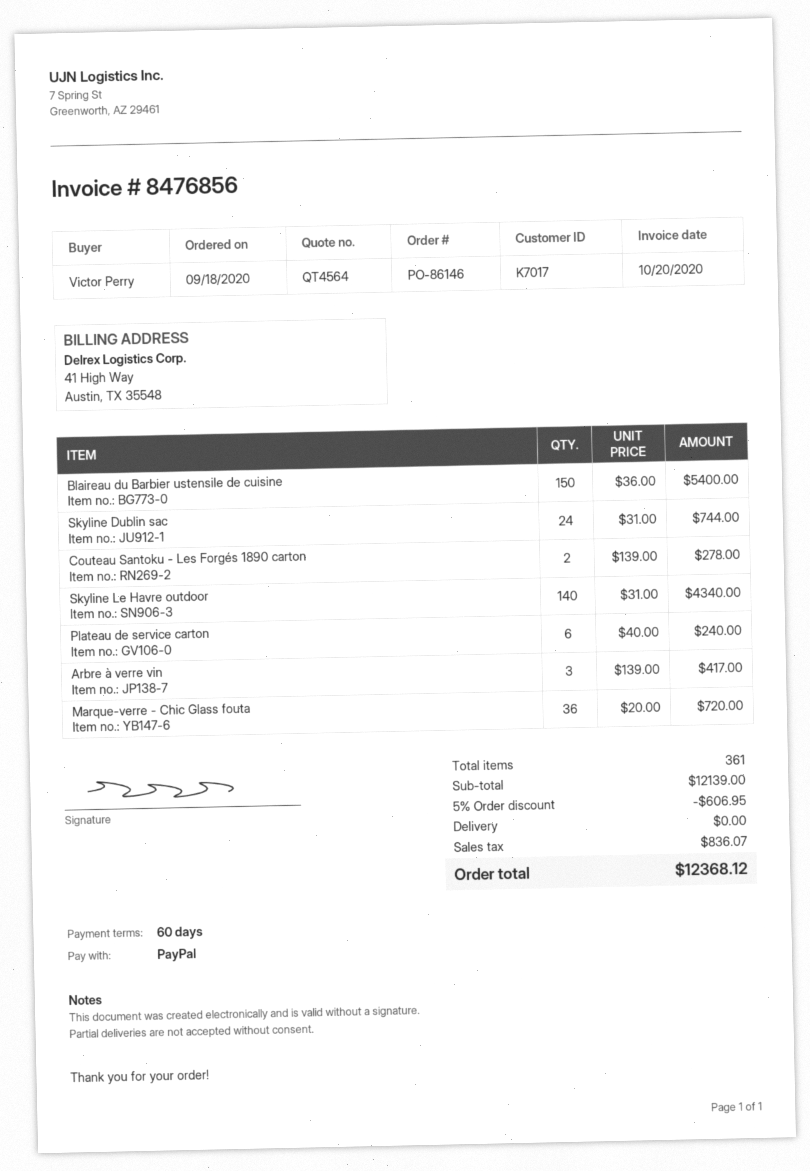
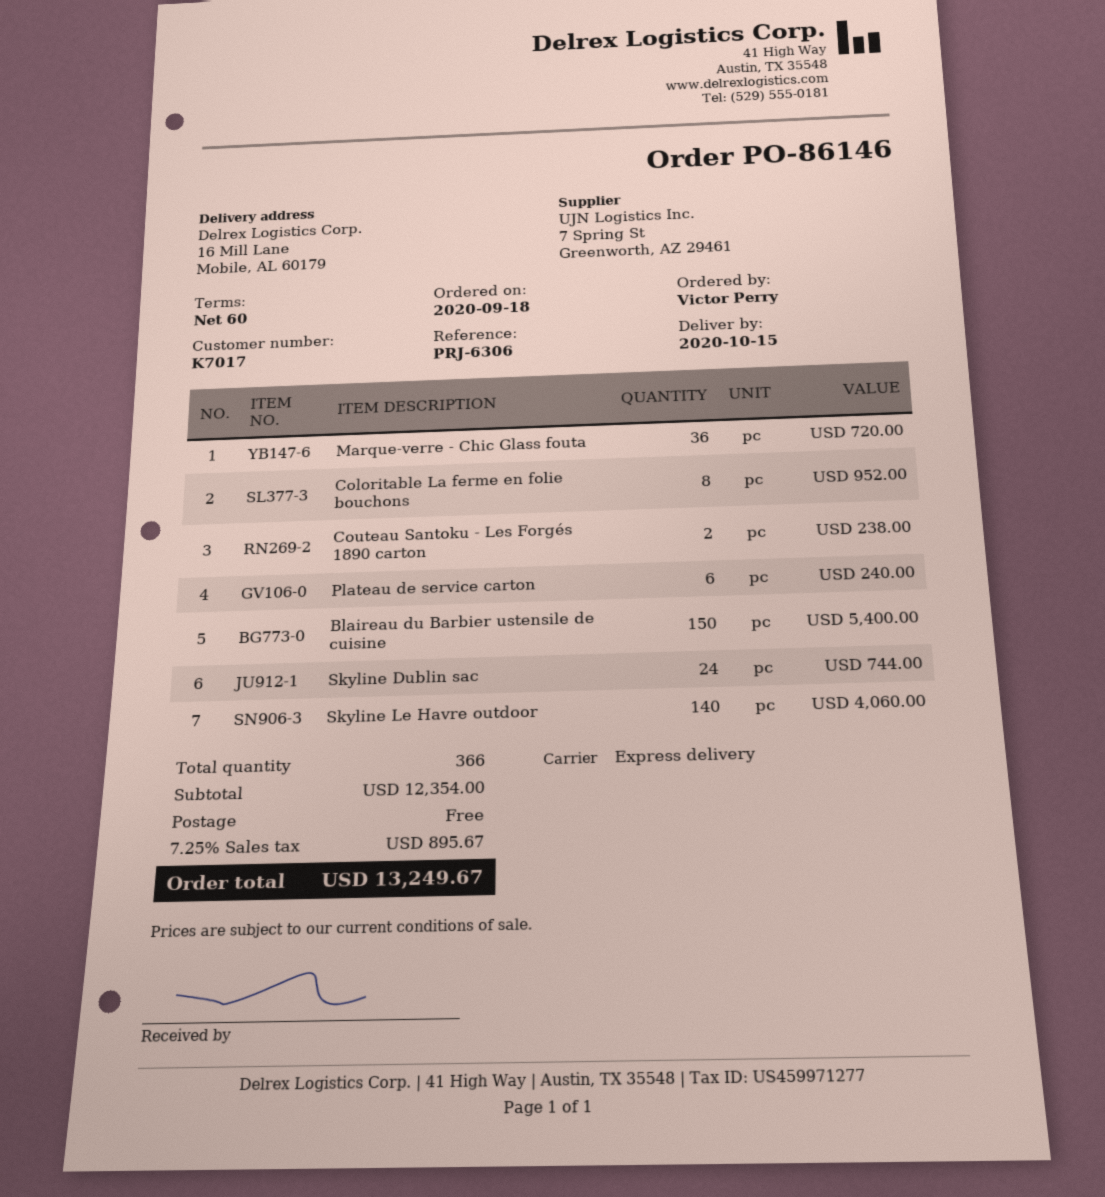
Couteau Santoku - Les Forgés 1890 carton: 2 for 278.00 -> 2 for 238.00
Skyline Le Havre outdoor: 140 for 4340.00 -> 140 for 4060.00
Arbre à verre vin: 3 for 417.00 -> none
Coloritable La ferme en folie bouchons: none -> 8 for 952.00
total quantity: 361 -> 366
subtotal: 12139.00 -> 12354.00
discount: 5% = 606.95 -> none
tax: 836.07 -> 895.67
total: 12368.12 -> 13249.67

